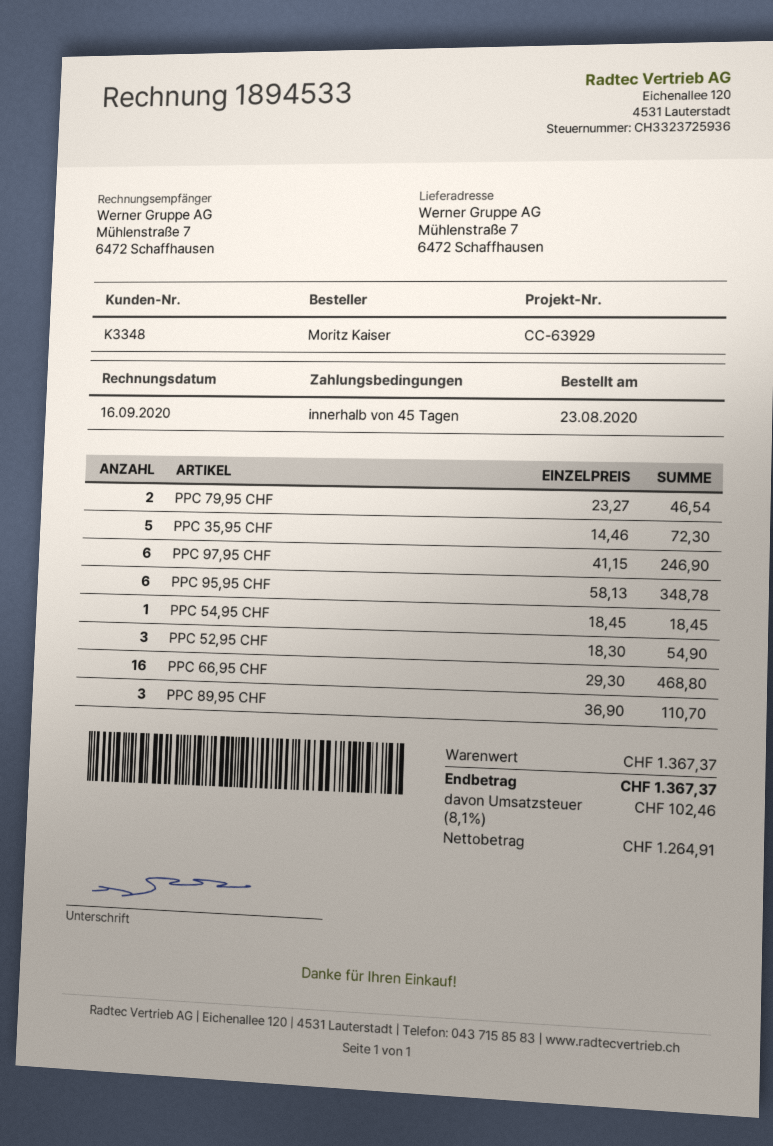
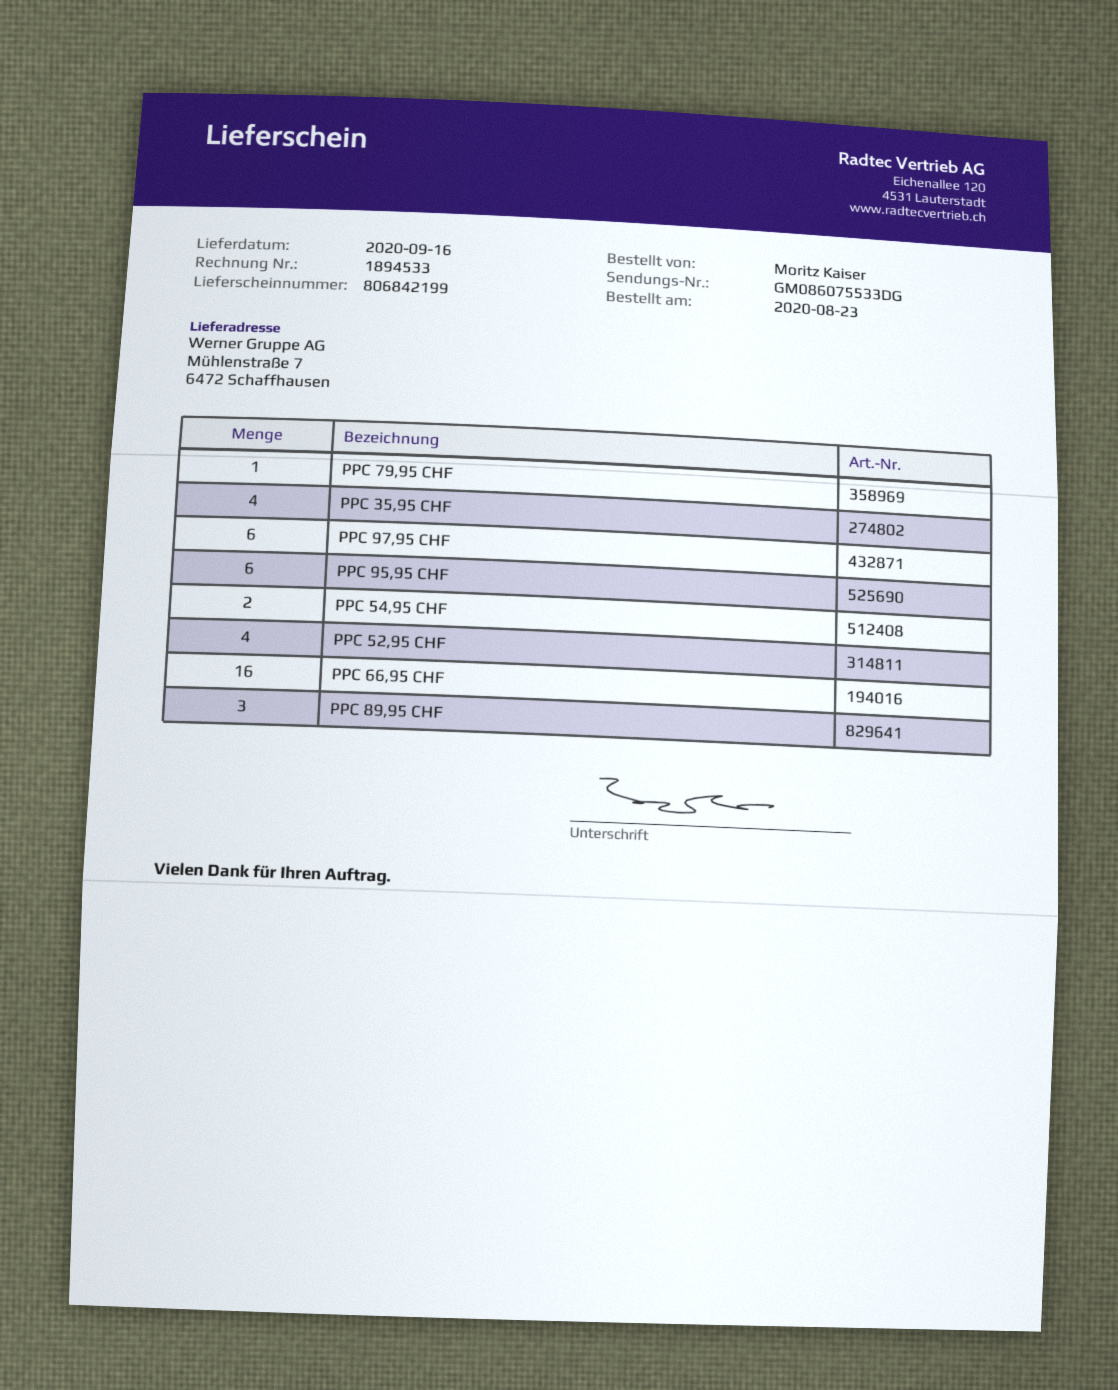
PPC 79,95 CHF: 2 -> 1
PPC 35,95 CHF: 5 -> 4
PPC 54,95 CHF: 1 -> 2
PPC 52,95 CHF: 3 -> 4

